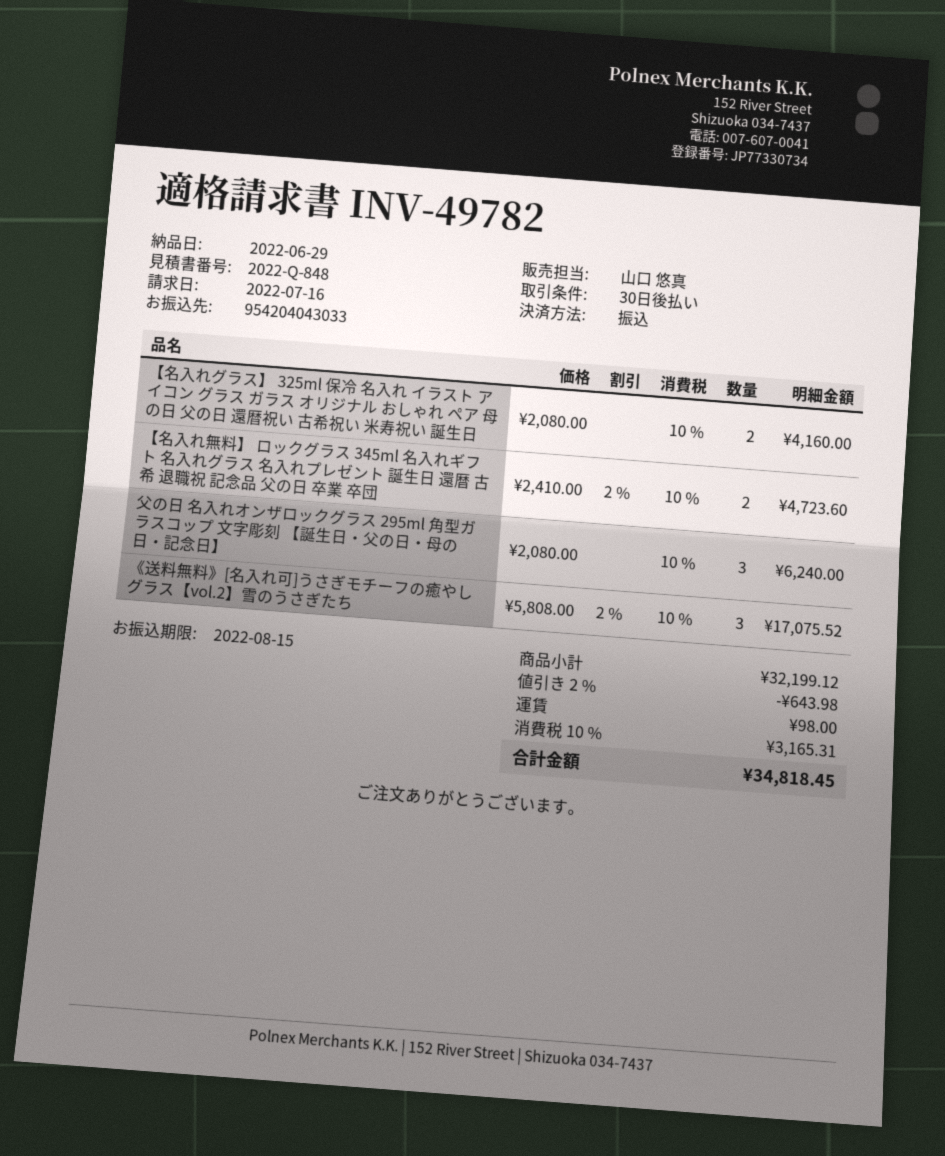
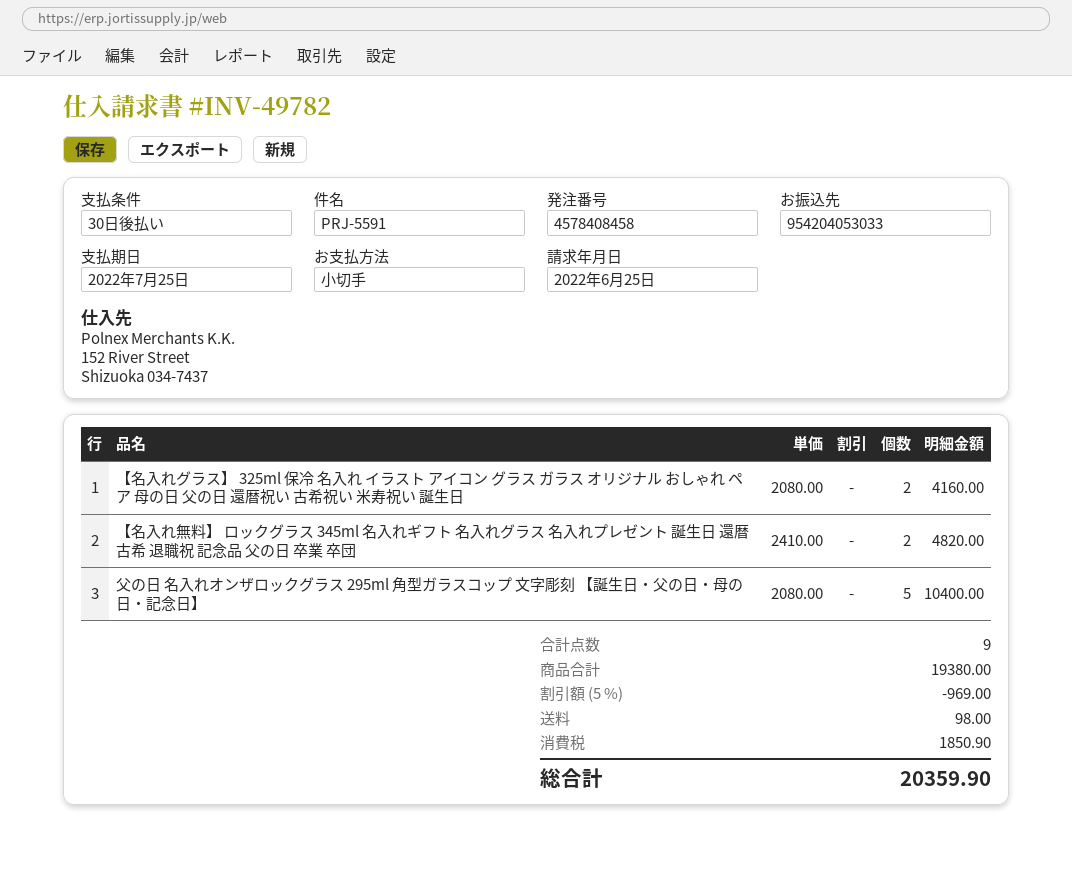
invoice date: 2022-07-16 -> 2022-06-25
due date: 2022-08-15 -> 2022-07-25
payment method: bank transfer -> cheque
bank account: 954204043033 -> 954204053033
【名入れ無料】 ロックグラス 345ml 名入れギフト 名入れグラス 名入れプレゼント 誕生日 還暦 古希 退職祝 記念品 父の日 卒業 卒団: 2 x 2410.00 - 2% = 4723.60 -> 2 x 2410.00 = 4820.00
父の日 名入れオンザロックグラス 295ml 角型ガラスコップ 文字彫刻 【誕生日・父の日・母の日・記念日】: 3 x 2080.00 = 6240.00 -> 5 x 2080.00 = 10400.00
《送料無料》[名入れ可]うさぎモチーフの癒やしグラス【vol.2】雪のうさぎたち: 3 x 5808.00 - 2% = 17075.52 -> none
subtotal: 32199.12 -> 19380.00
discount: 2% = 643.98 -> 5% = 969.00
tax: 3165.31 -> 1850.90
total: 34818.45 -> 20359.90

